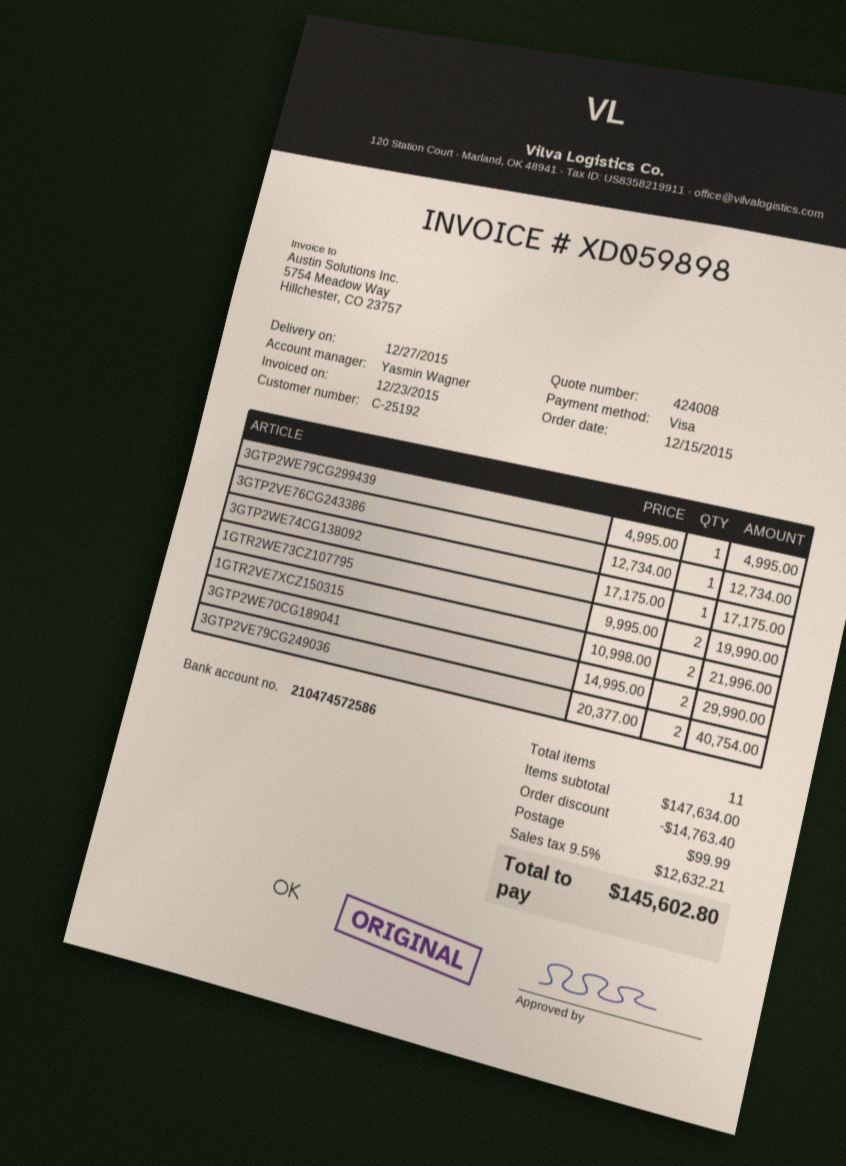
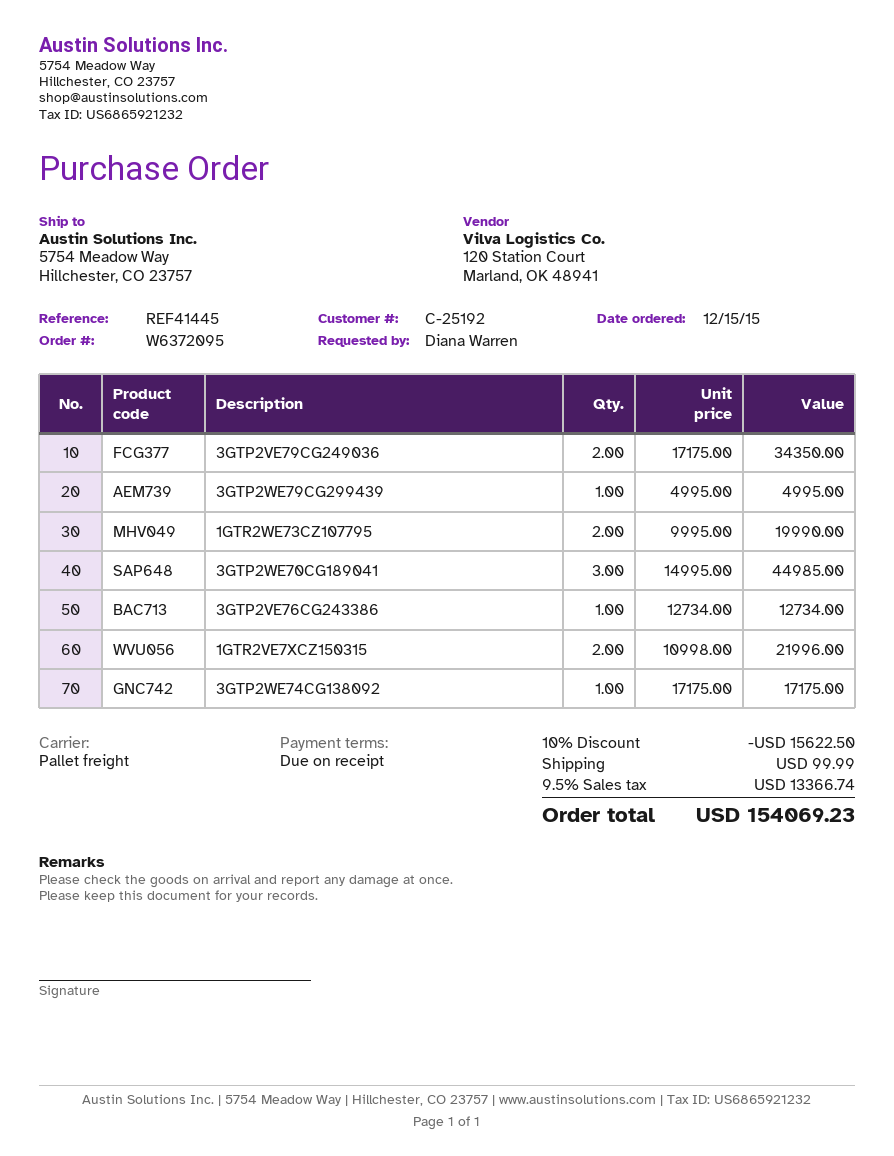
3GTP2WE70CG189041: 2 x 14995.00 = 29990.00 -> 3 x 14995.00 = 44985.00
3GTP2VE79CG249036: 2 x 20377.00 = 40754.00 -> 2 x 17175.00 = 34350.00
discount: 14763.40 -> 15622.50
tax: 9.5% = 12632.21 -> 9.5% = 13366.74
total: 145602.80 -> 154069.23

